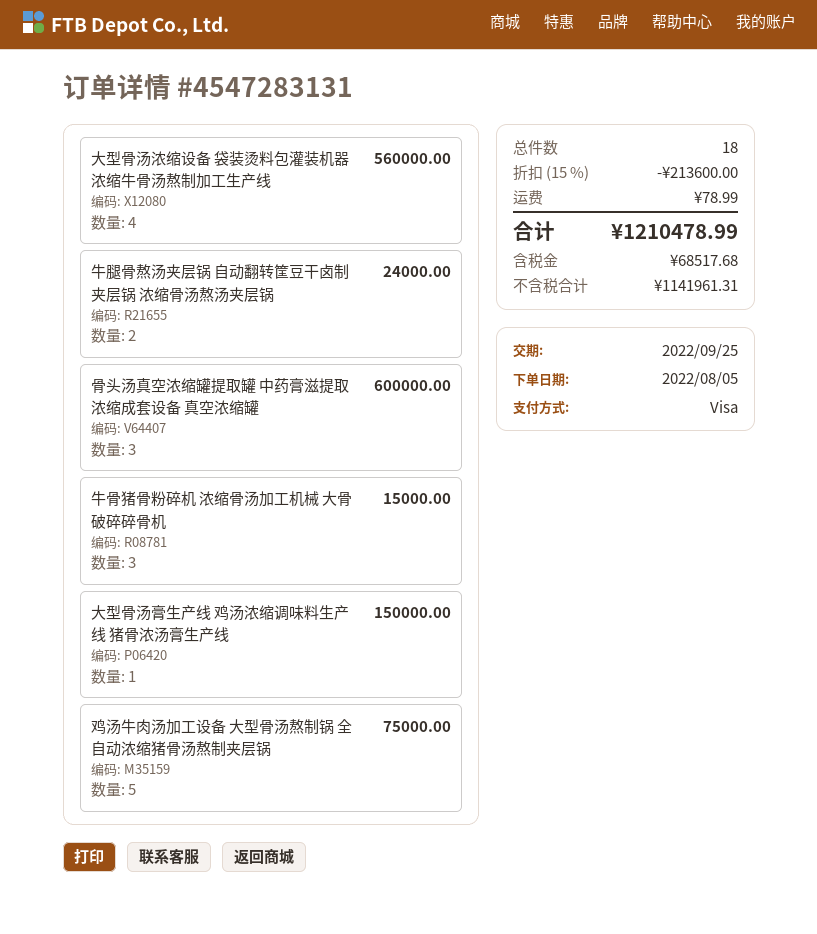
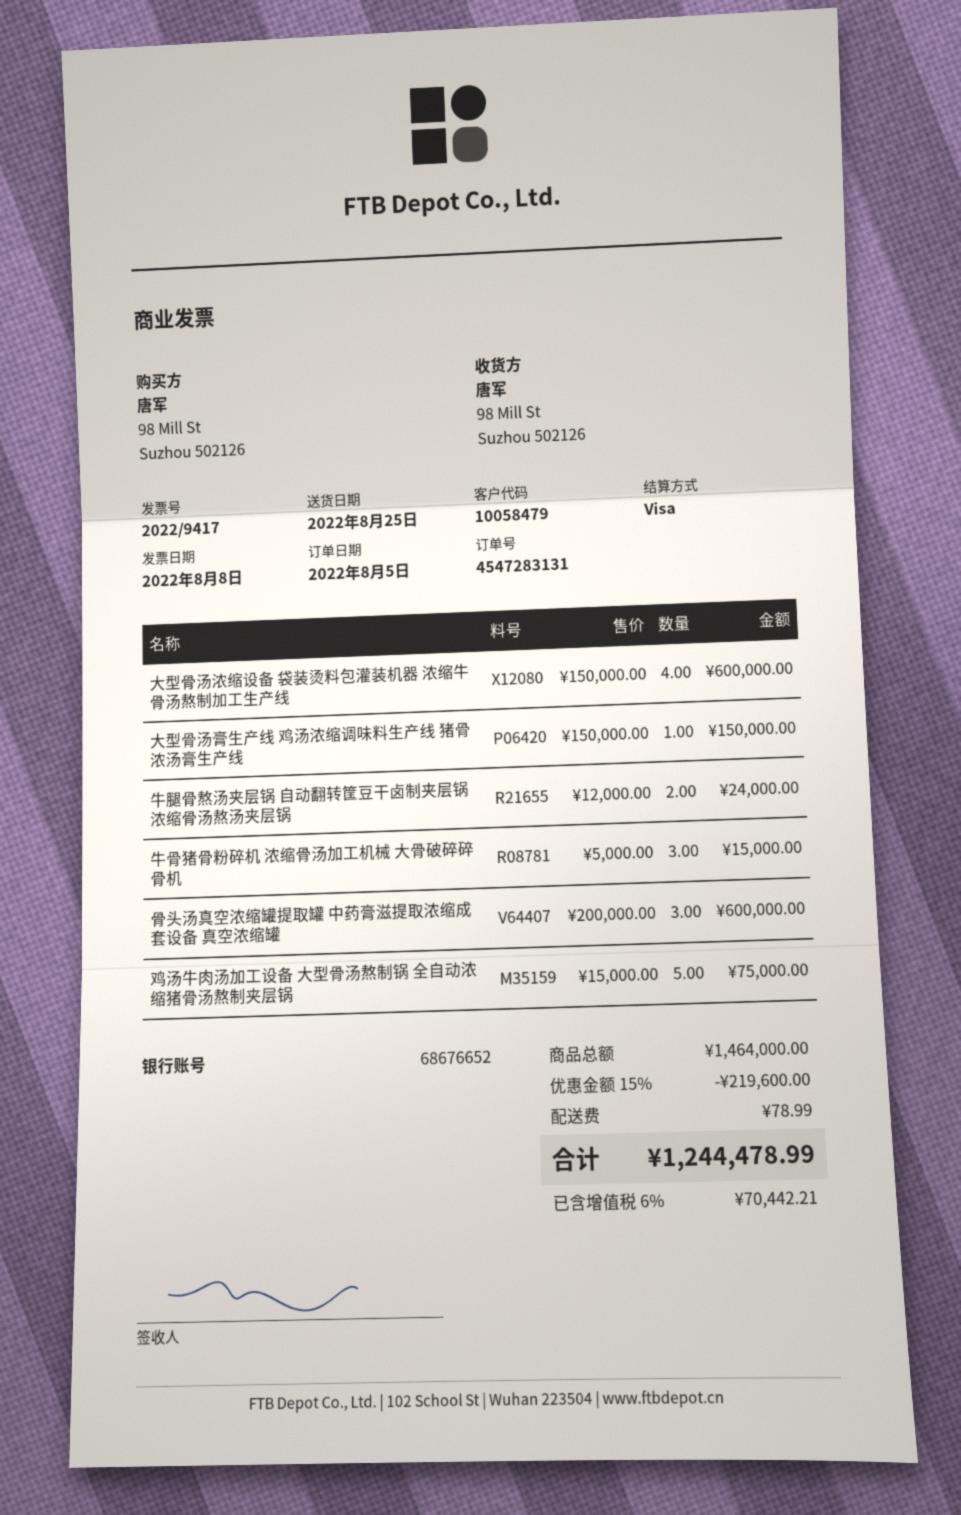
delivery date: 2022-09-25 -> 2022-08-25
大型骨汤浓缩设备 袋装烫料包灌装机器 浓缩牛骨汤熬制加工生产线: 4 for 560000.00 -> 4 for 600000.00
discount: 15% = 213600.00 -> 15% = 219600.00
tax: 68517.68 -> 70442.21
total: 1210478.99 -> 1244478.99

